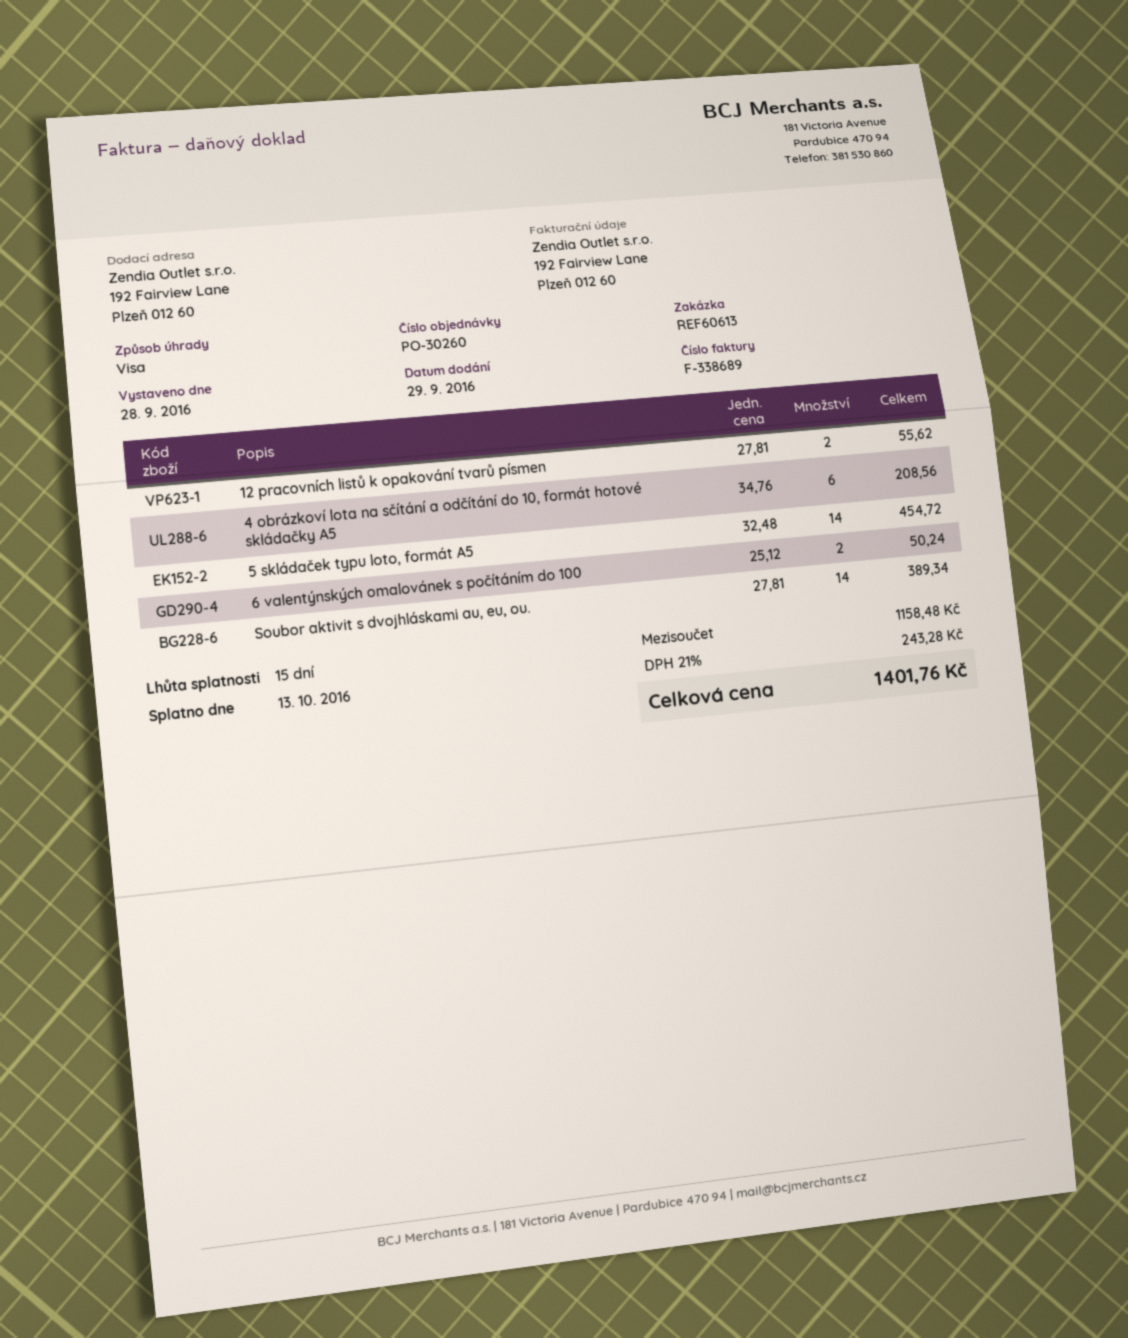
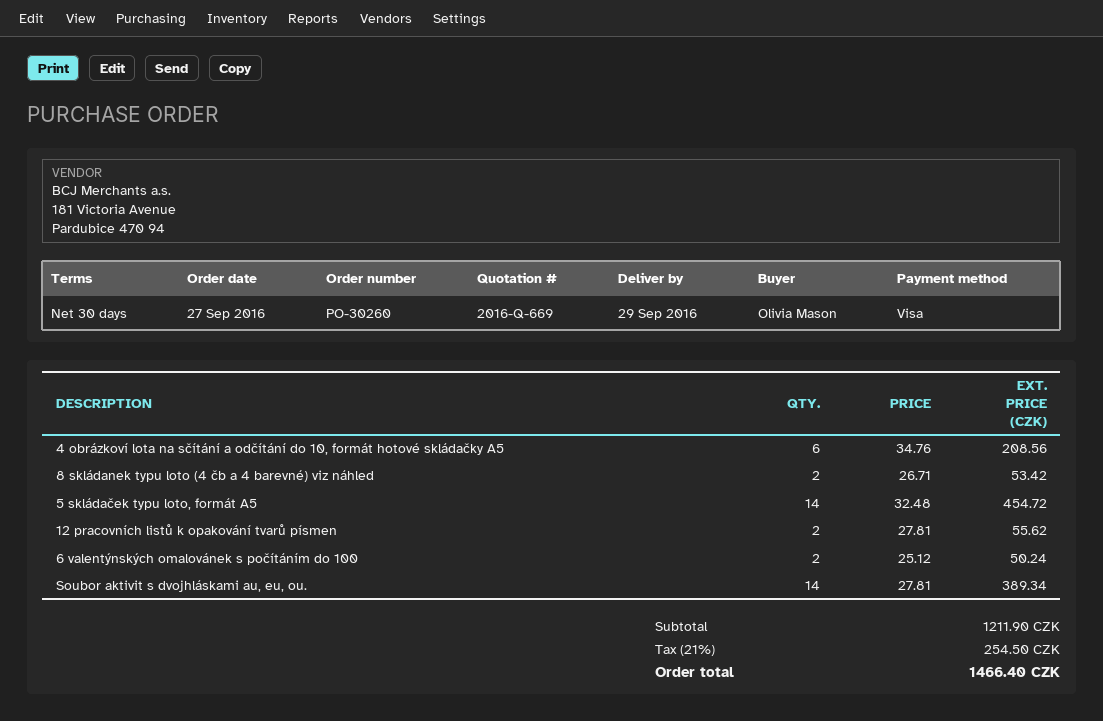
payment terms: 15 days -> 30 days
8 skládanek typu loto (4 čb a 4 barevné) viz náhled: none -> 2 x 26.71 = 53.42
subtotal: 1158.48 -> 1211.90
tax: 21% = 243.28 -> 21% = 254.50
total: 1401.76 -> 1466.40

